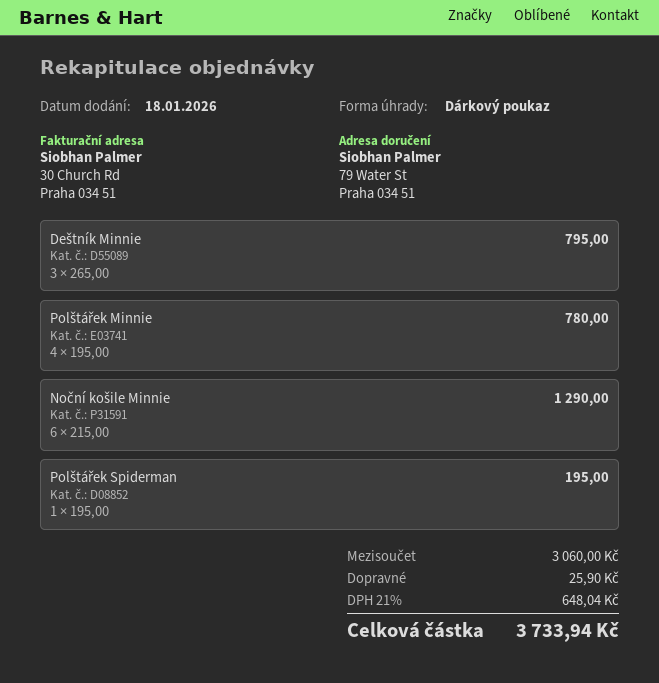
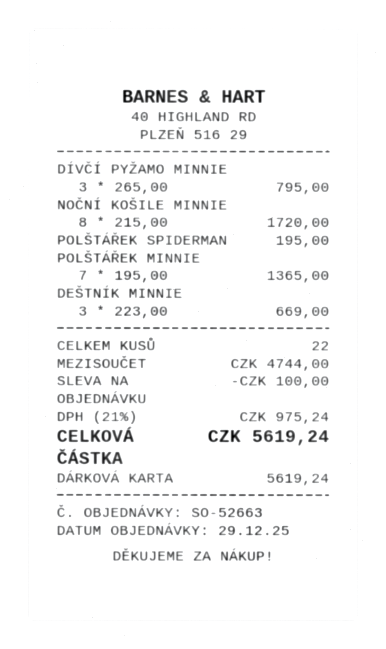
Deštník Minnie: 3 x 265.00 = 795.00 -> 3 x 223.00 = 669.00
Polštářek Minnie: 4 x 195.00 = 780.00 -> 7 x 195.00 = 1365.00
Noční košile Minnie: 6 x 215.00 = 1290.00 -> 8 x 215.00 = 1720.00
DÍVČÍ PYŽAMO MINNIE: none -> 3 x 265.00 = 795.00
subtotal: 3060.00 -> 4744.00
discount: none -> 100.00
shipping: 25.90 -> none
tax: 21% = 648.04 -> 21% = 975.24
total: 3733.94 -> 5619.24

